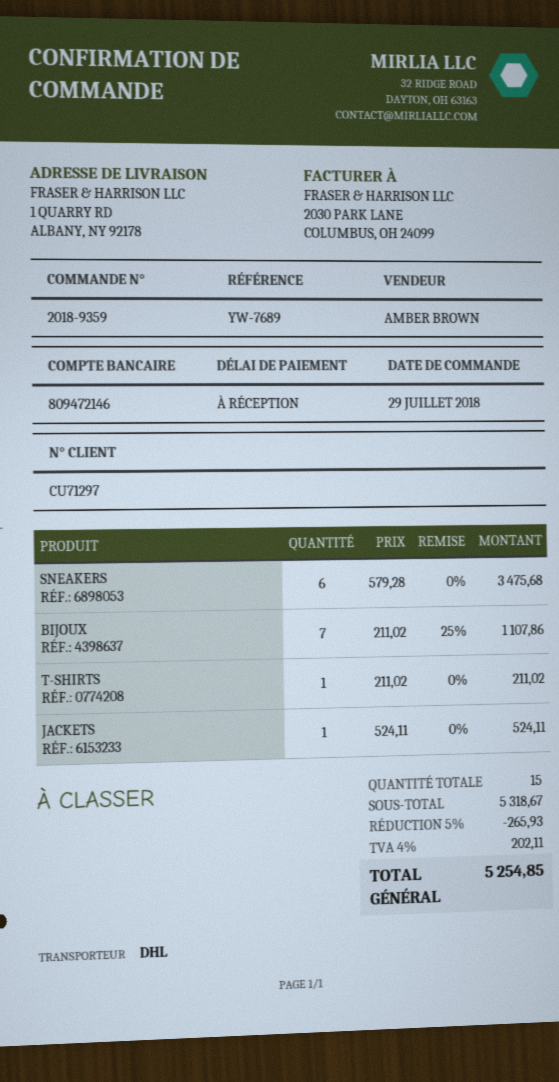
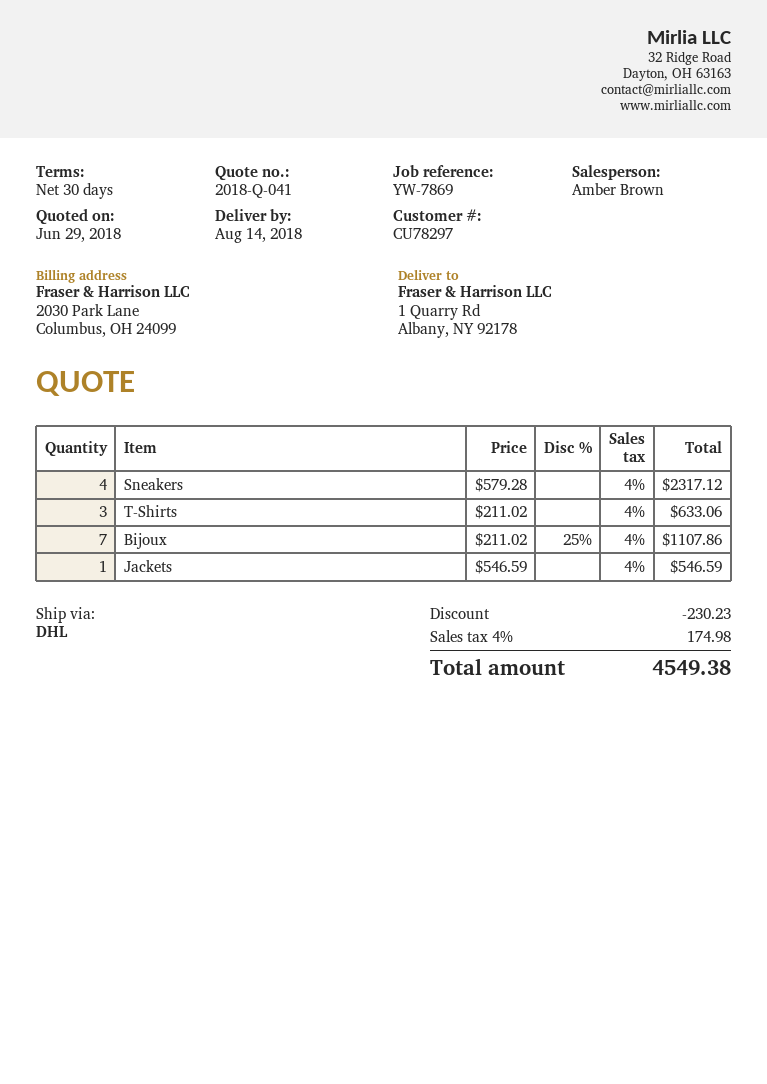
payment terms: on receipt -> 30 days
customer number: CU71297 -> CU78297
reference: YW-7689 -> YW-7869
SNEAKERS: 6 x 579.28 = 3475.68 -> 4 x 579.28 = 2317.12
T-SHIRTS: 1 x 211.02 = 211.02 -> 3 x 211.02 = 633.06
JACKETS: 1 x 524.11 = 524.11 -> 1 x 546.59 = 546.59
discount: 265.93 -> 230.23
tax: 4% = 202.11 -> 4% = 174.98
total: 5254.85 -> 4549.38

